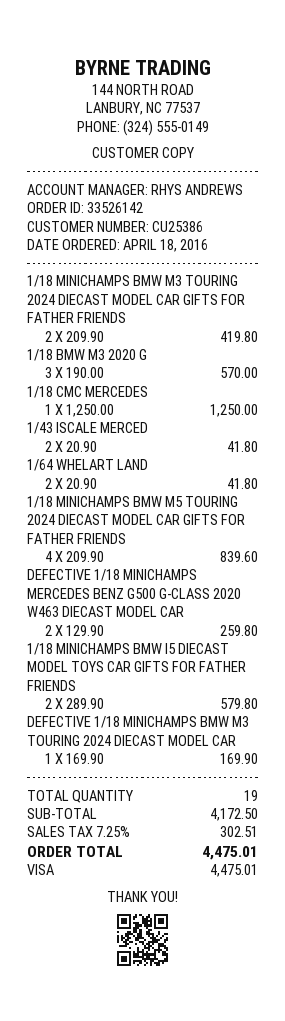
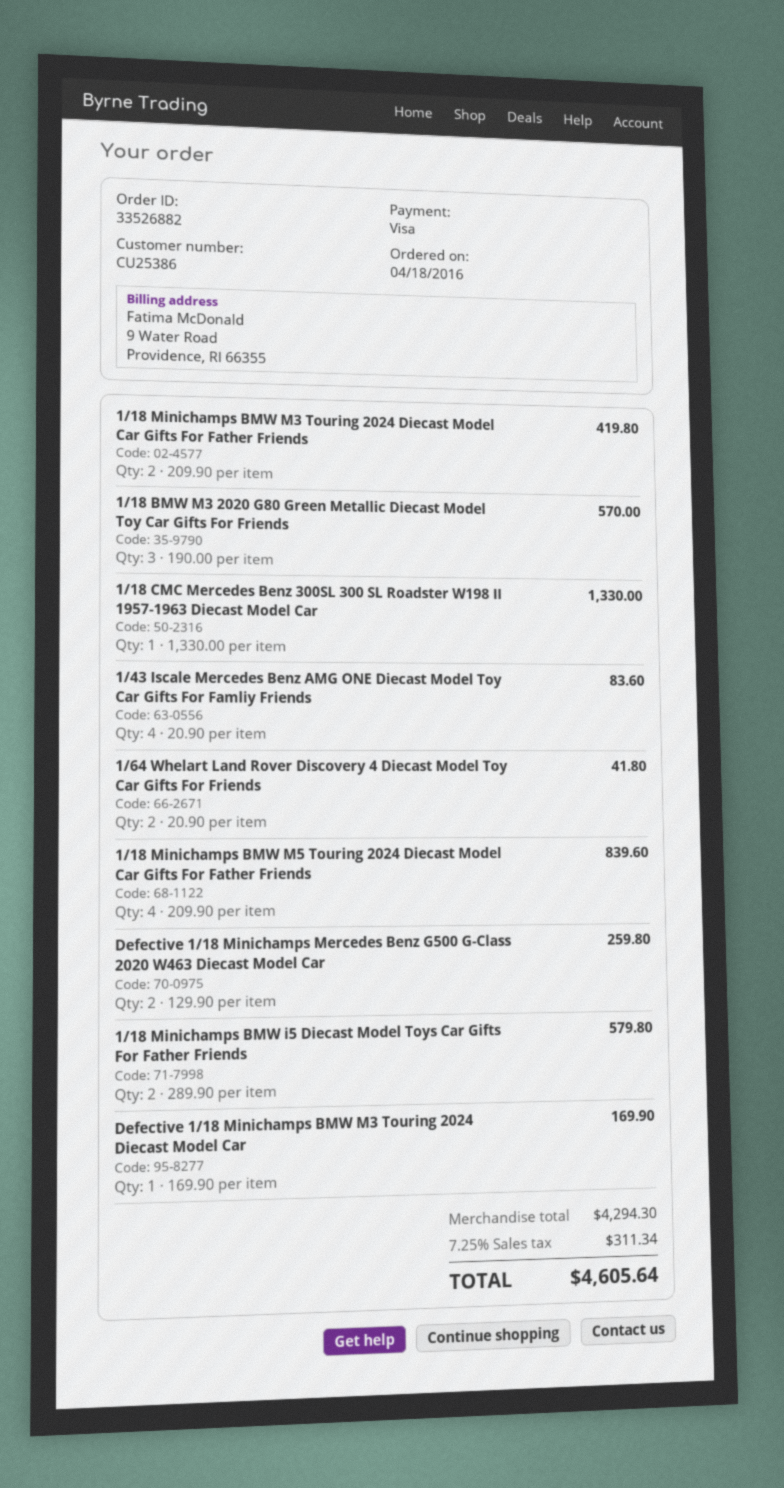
order number: 33526142 -> 33526882
1/18 CMC MERCEDES: 1 x 1250.00 = 1250.00 -> 1 x 1330.00 = 1330.00
1/43 ISCALE MERCED: 2 x 20.90 = 41.80 -> 4 x 20.90 = 83.60
subtotal: 4172.50 -> 4294.30
tax: 7.25% = 302.51 -> 7.25% = 311.34
total: 4475.01 -> 4605.64

